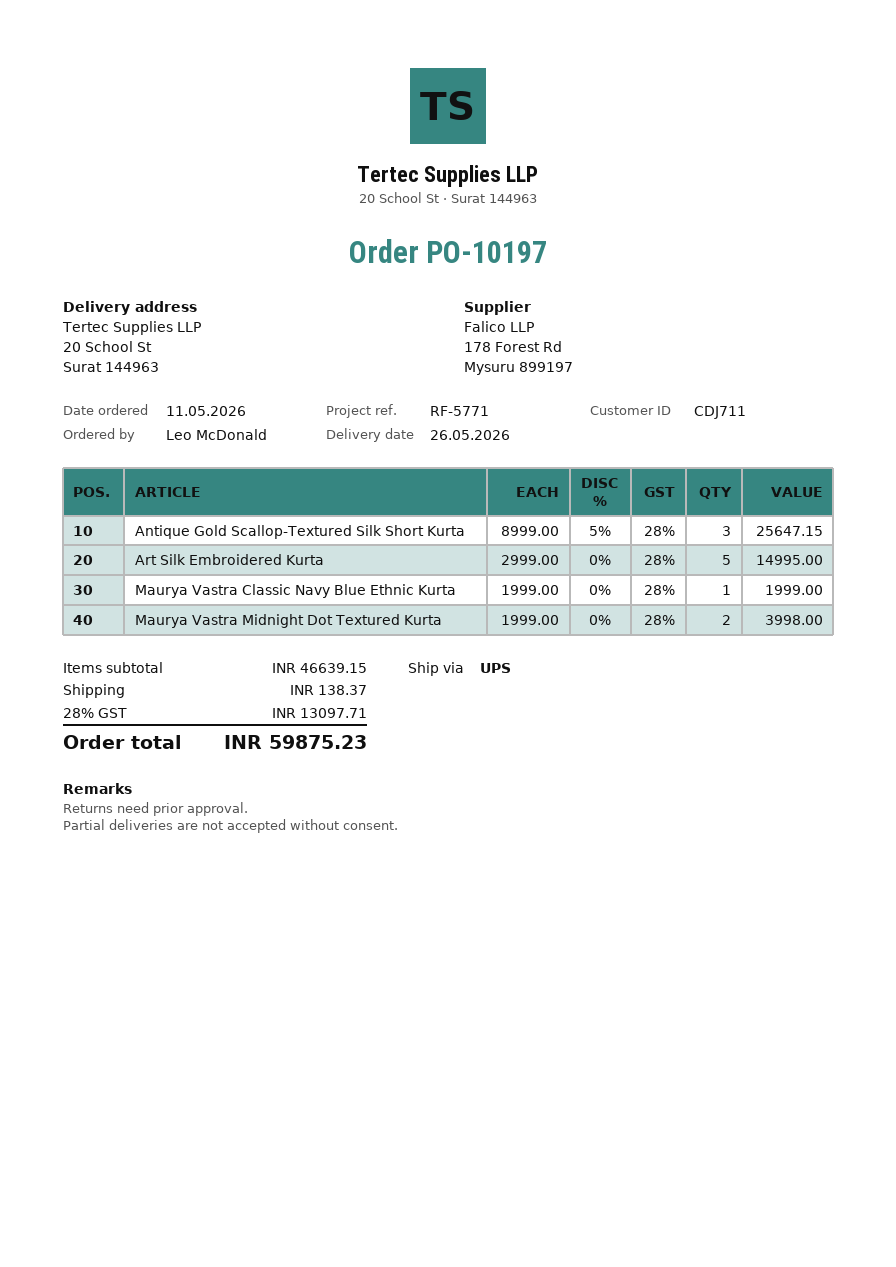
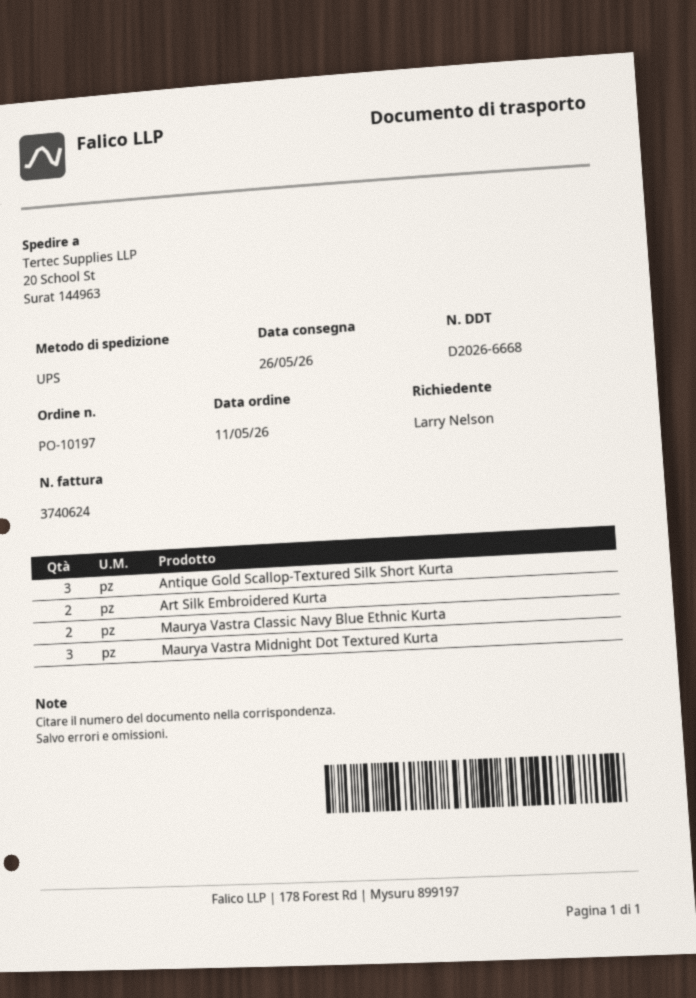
ordered by: Leo McDonald -> Larry Nelson
Art Silk Embroidered Kurta: 5 -> 2
Maurya Vastra Classic Navy Blue Ethnic Kurta: 1 -> 2
Maurya Vastra Midnight Dot Textured Kurta: 2 -> 3

